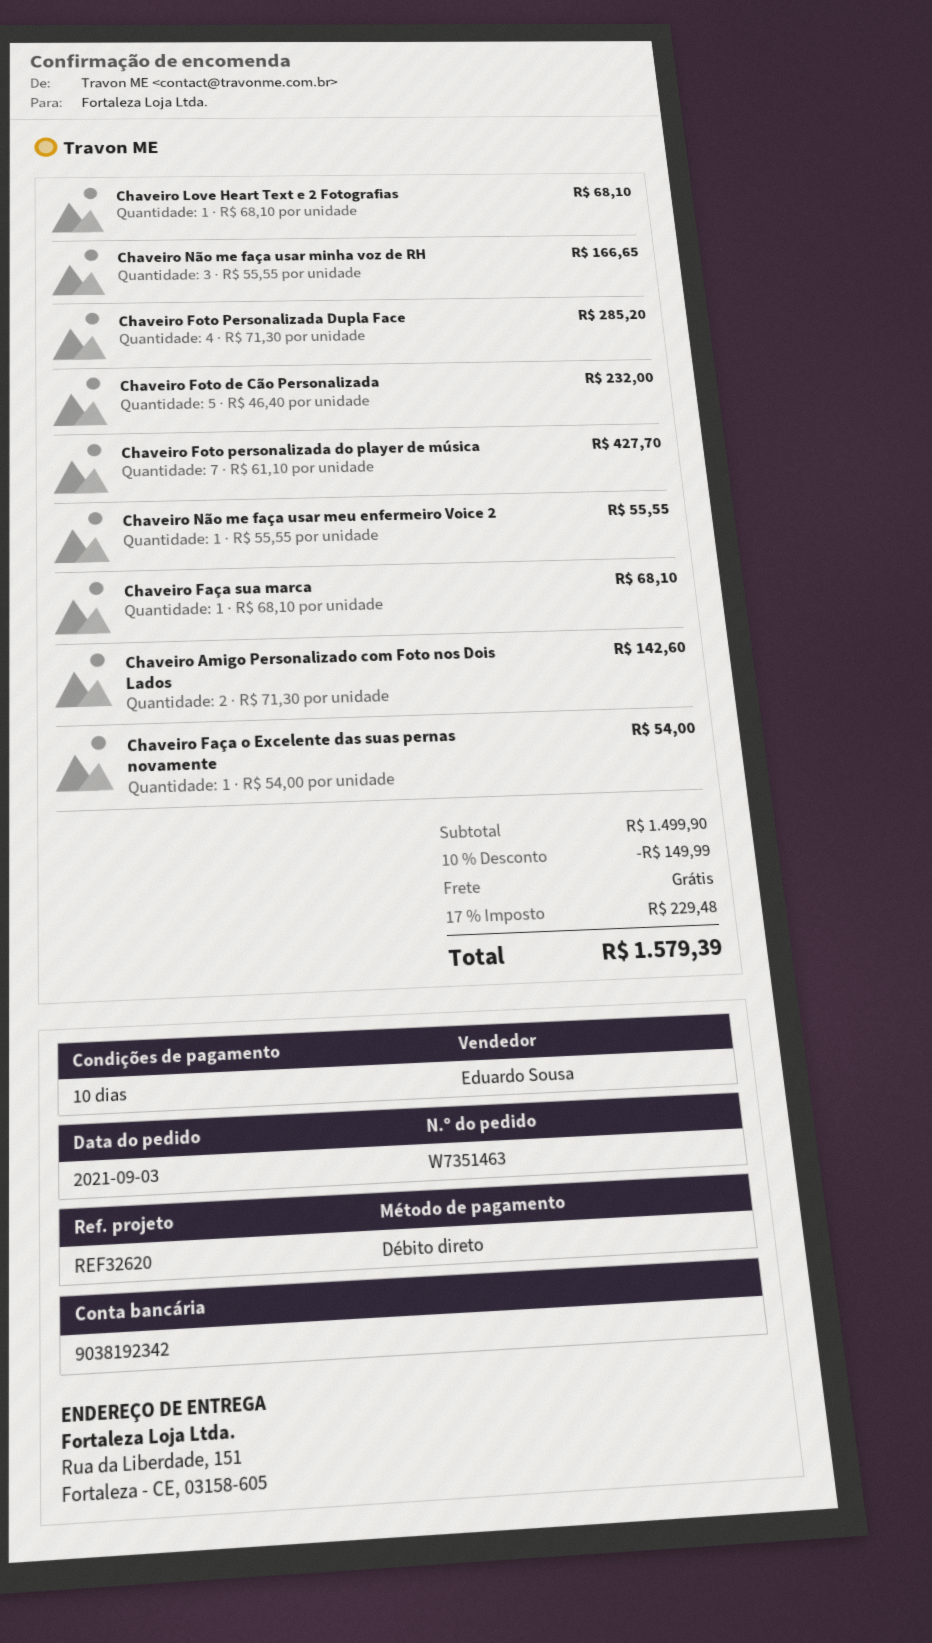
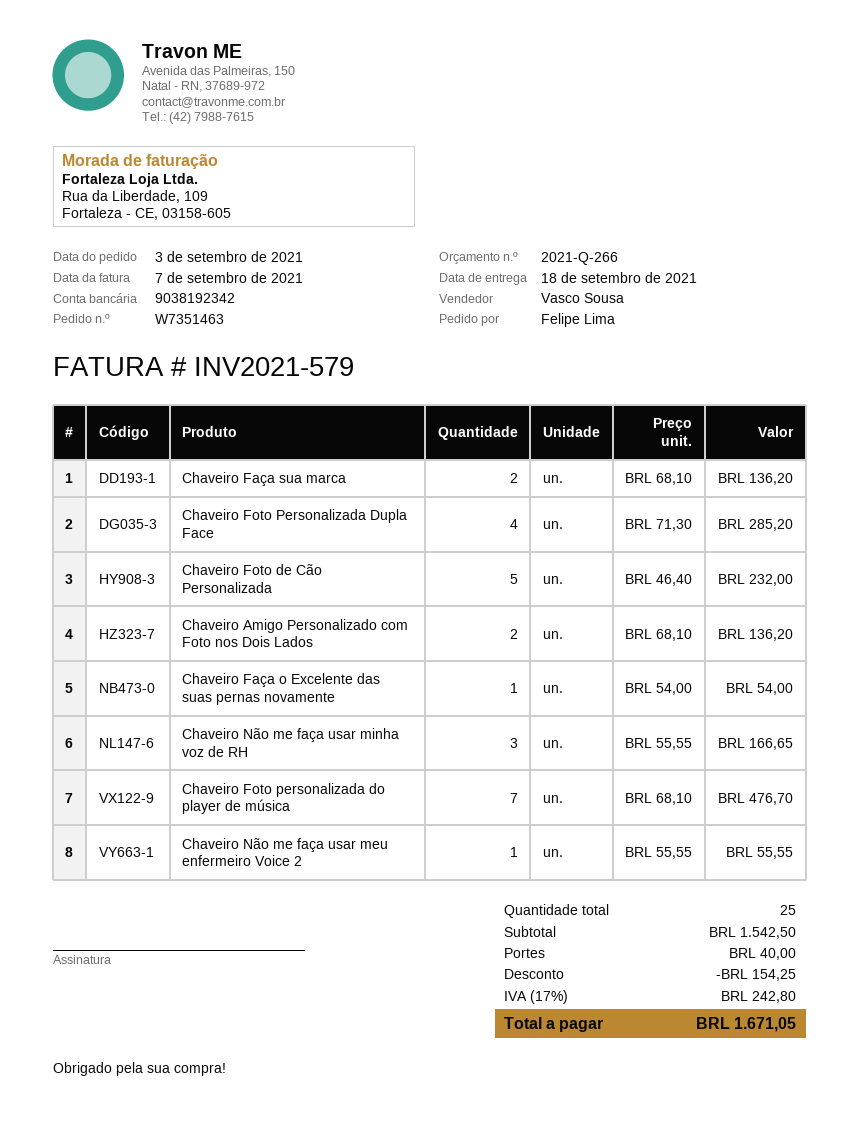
sales rep: Eduardo Sousa -> Vasco Sousa
Chaveiro Love Heart Text e 2 Fotografias: 1 x 68.10 = 68.10 -> none
Chaveiro Foto personalizada do player de música: 7 x 61.10 = 427.70 -> 7 x 68.10 = 476.70
Chaveiro Faça sua marca: 1 x 68.10 = 68.10 -> 2 x 68.10 = 136.20
Chaveiro Amigo Personalizado com Foto nos Dois Lados: 2 x 71.30 = 142.60 -> 2 x 68.10 = 136.20
subtotal: 1499.90 -> 1542.50
discount: 149.99 -> 154.25
shipping: 0.00 -> 40.00
tax: 17% = 229.48 -> 17% = 242.80
total: 1579.39 -> 1671.05

